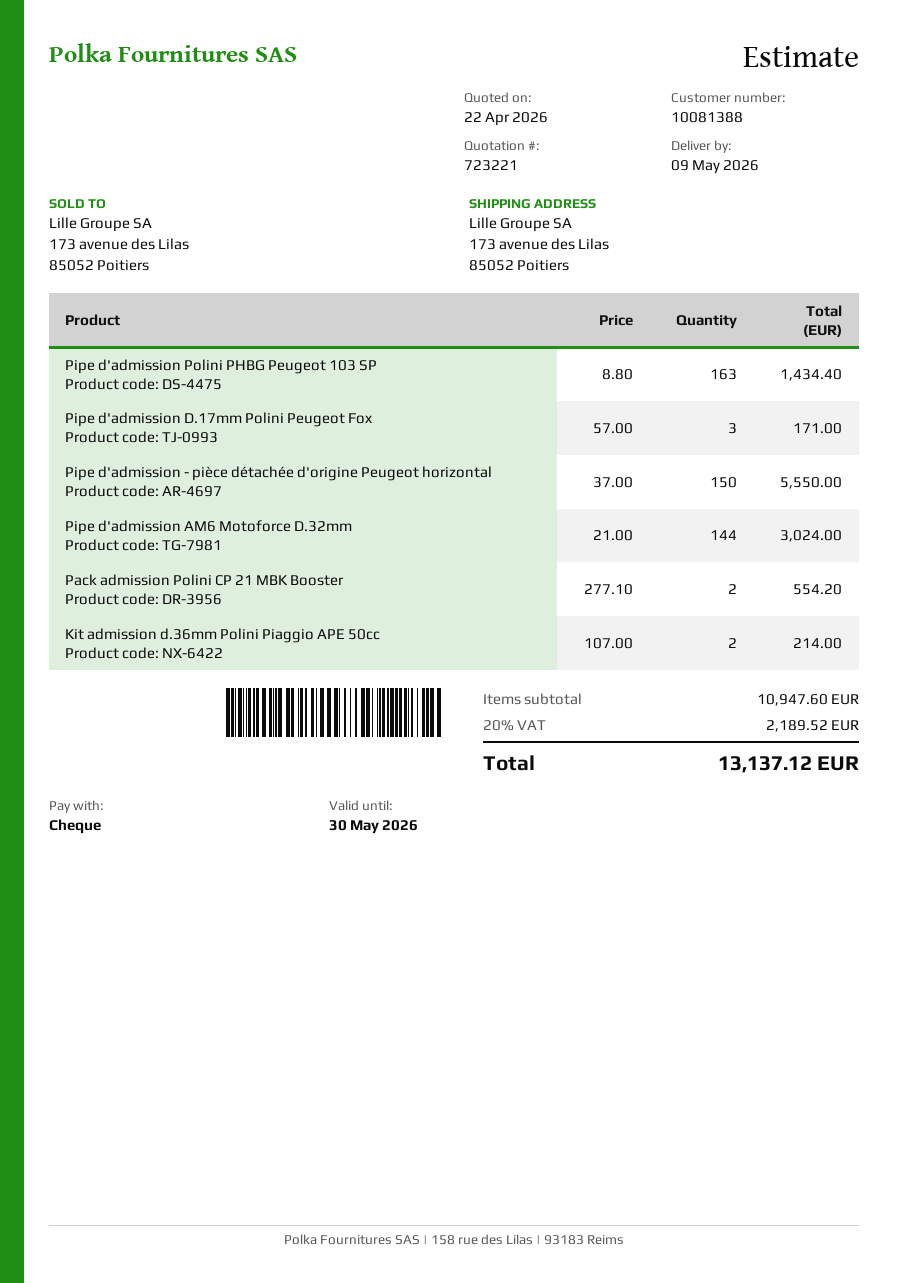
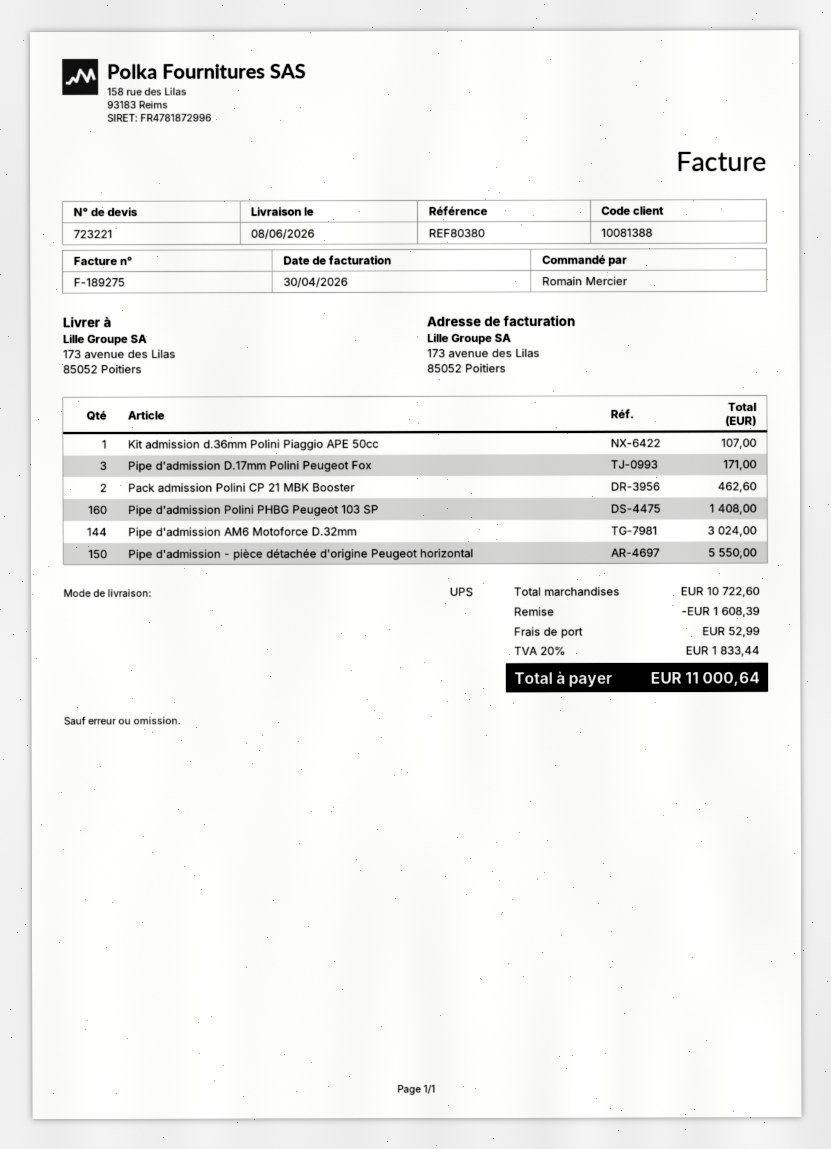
delivery date: 2026-05-09 -> 2026-06-08
Pipe d'admission Polini PHBG Peugeot 103 SP: 163 for 1434.40 -> 160 for 1408.00
Pack admission Polini CP 21 MBK Booster: 2 for 554.20 -> 2 for 462.60
Kit admission d.36mm Polini Piaggio APE 50cc: 2 for 214.00 -> 1 for 107.00
subtotal: 10947.60 -> 10722.60
discount: none -> 1608.39
shipping: none -> 52.99
tax: 20% = 2189.52 -> 20% = 1833.44
total: 13137.12 -> 11000.64

